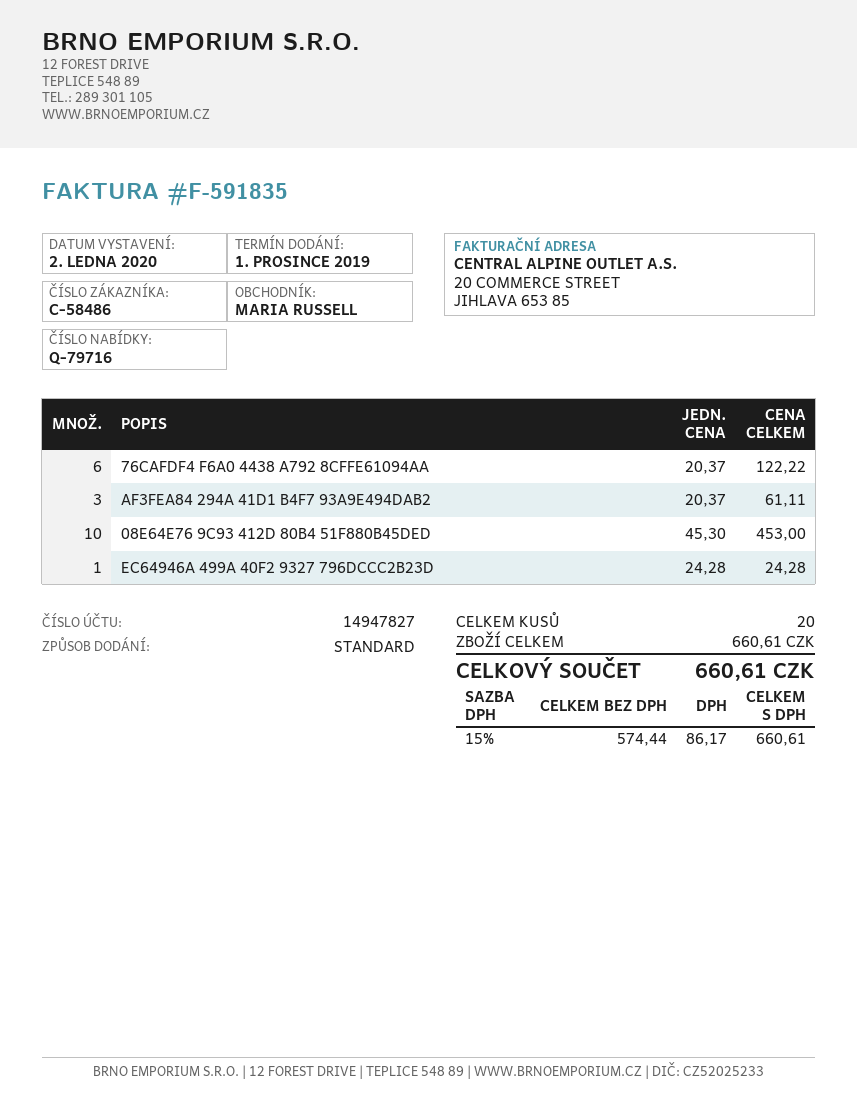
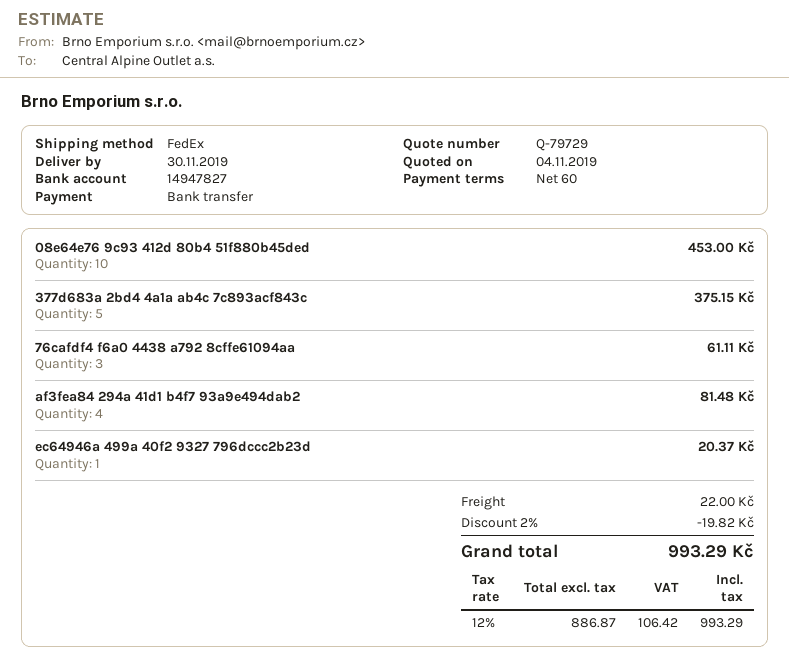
quote number: Q-79716 -> Q-79729
delivery date: 2019-12-01 -> 2019-11-30
shipping method: standard -> FedEx
76CAFDF4 F6A0 4438 A792 8CFFE61094AA: 6 for 122.22 -> 3 for 61.11
AF3FEA84 294A 41D1 B4F7 93A9E494DAB2: 3 for 61.11 -> 4 for 81.48
EC64946A 499A 40F2 9327 796DCCC2B23D: 1 for 24.28 -> 1 for 20.37
377d683a 2bd4 4a1a ab4c 7c893acf843c: none -> 5 for 375.15
discount: none -> 2% = 19.82
shipping: none -> 22.00
net: 574.44 -> 886.87
tax: 15% = 86.17 -> 12% = 106.42
total: 660.61 -> 993.29

